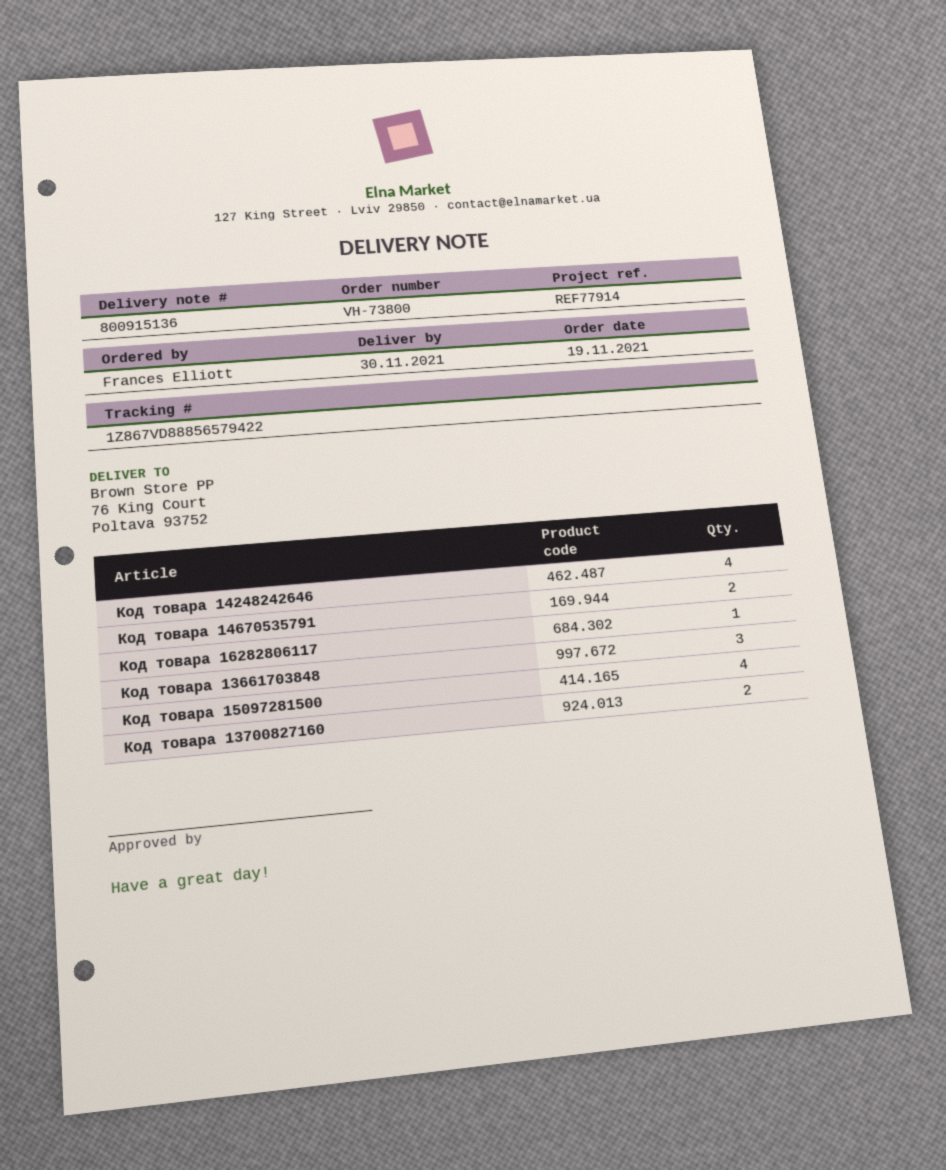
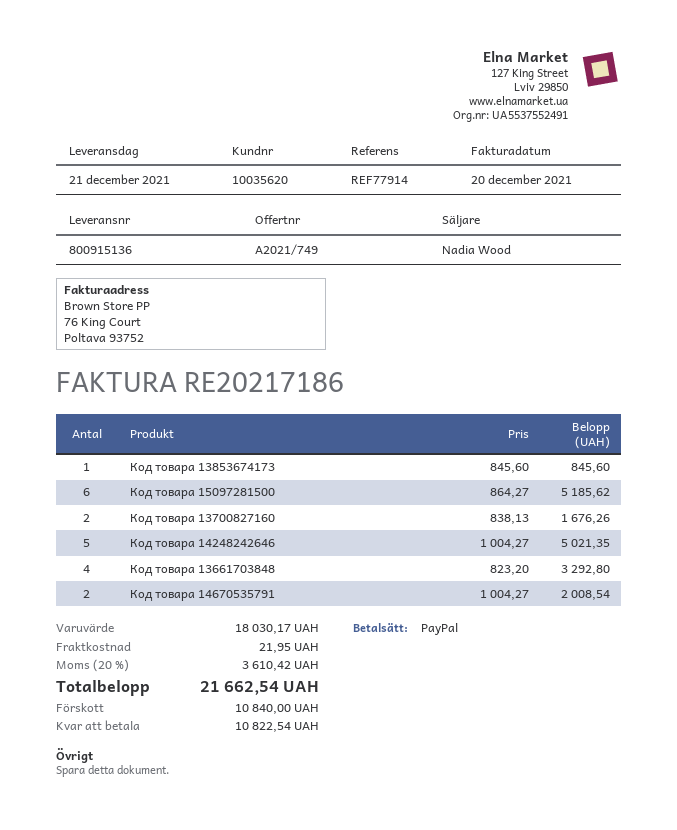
delivery date: 2021-11-30 -> 2021-12-21
Код товара 14248242646: 4 -> 5
Код товара 16282806117: 1 -> none
Код товара 13661703848: 3 -> 4
Код товара 15097281500: 4 -> 6
Код товара 13853674173: none -> 1

